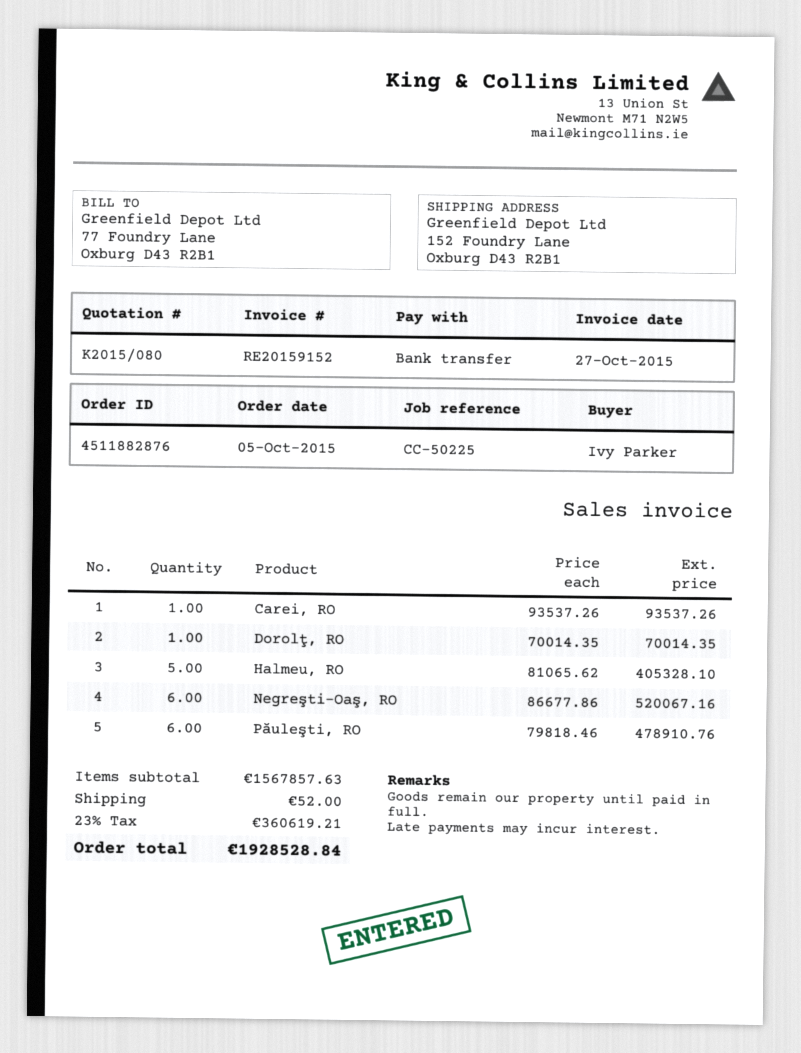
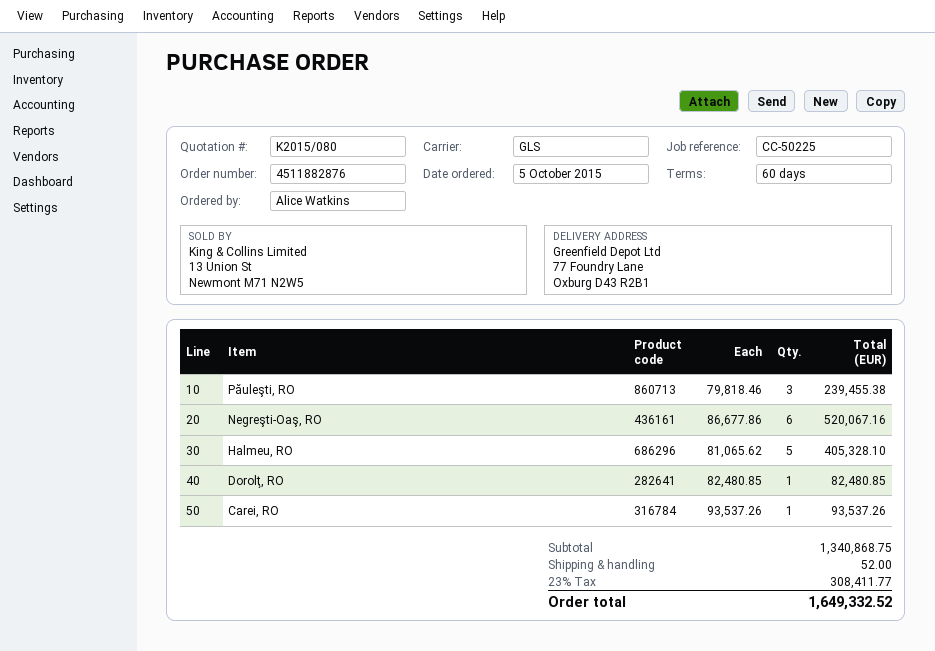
ordered by: Ivy Parker -> Alice Watkins
ship to: 152 Foundry Lane, Oxburg D43 R2B1 -> 77 Foundry Lane, Oxburg D43 R2B1
Dorolţ, RO: 1 x 70014.35 = 70014.35 -> 1 x 82480.85 = 82480.85
Păuleşti, RO: 6 x 79818.46 = 478910.76 -> 3 x 79818.46 = 239455.38
subtotal: 1567857.63 -> 1340868.75
tax: 23% = 360619.21 -> 23% = 308411.77
total: 1928528.84 -> 1649332.52

